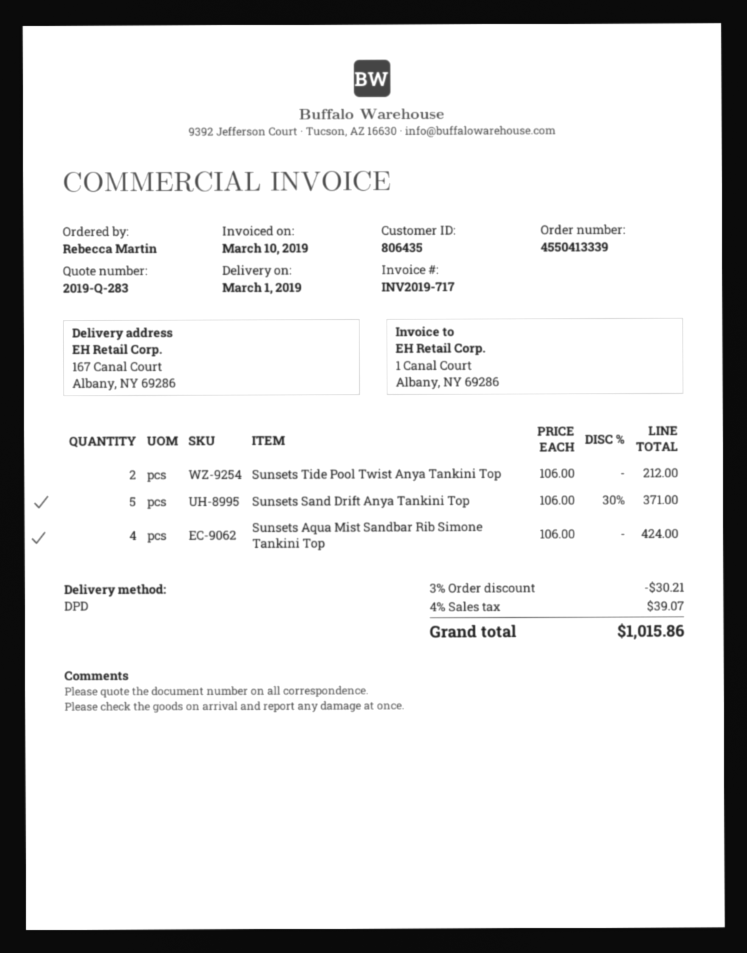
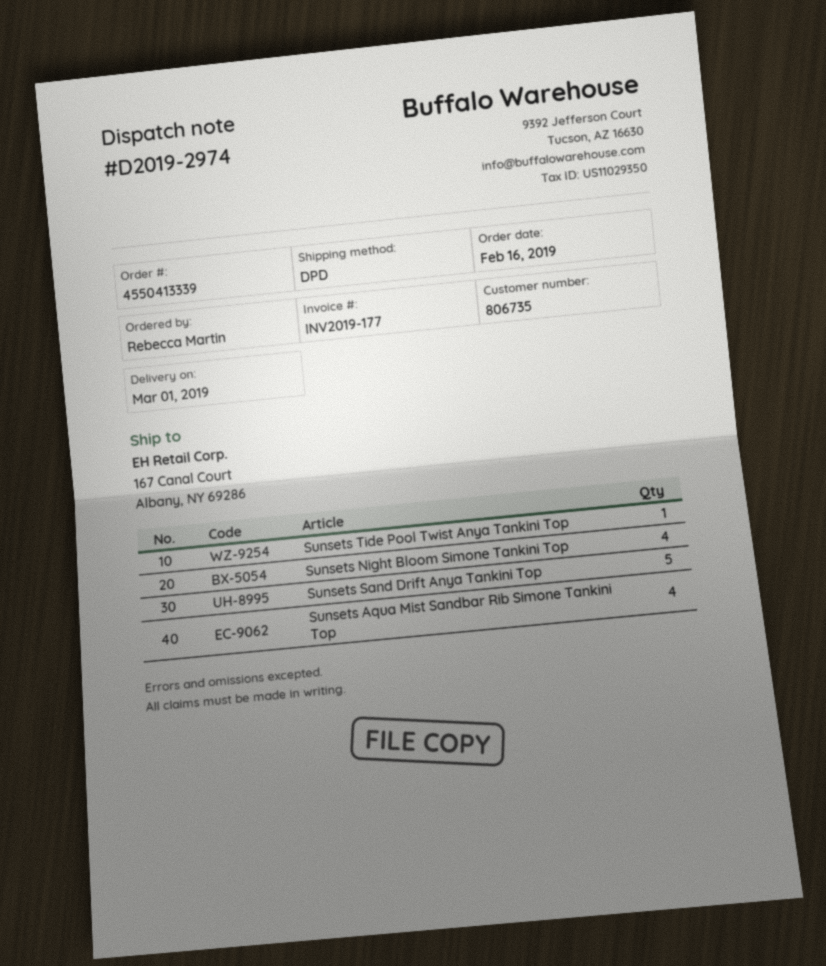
invoice number: INV2019-717 -> INV2019-177
customer number: 806435 -> 806735
Sunsets Tide Pool Twist Anya Tankini Top: 2 -> 1
Sunsets Night Bloom Simone Tankini Top: none -> 4

